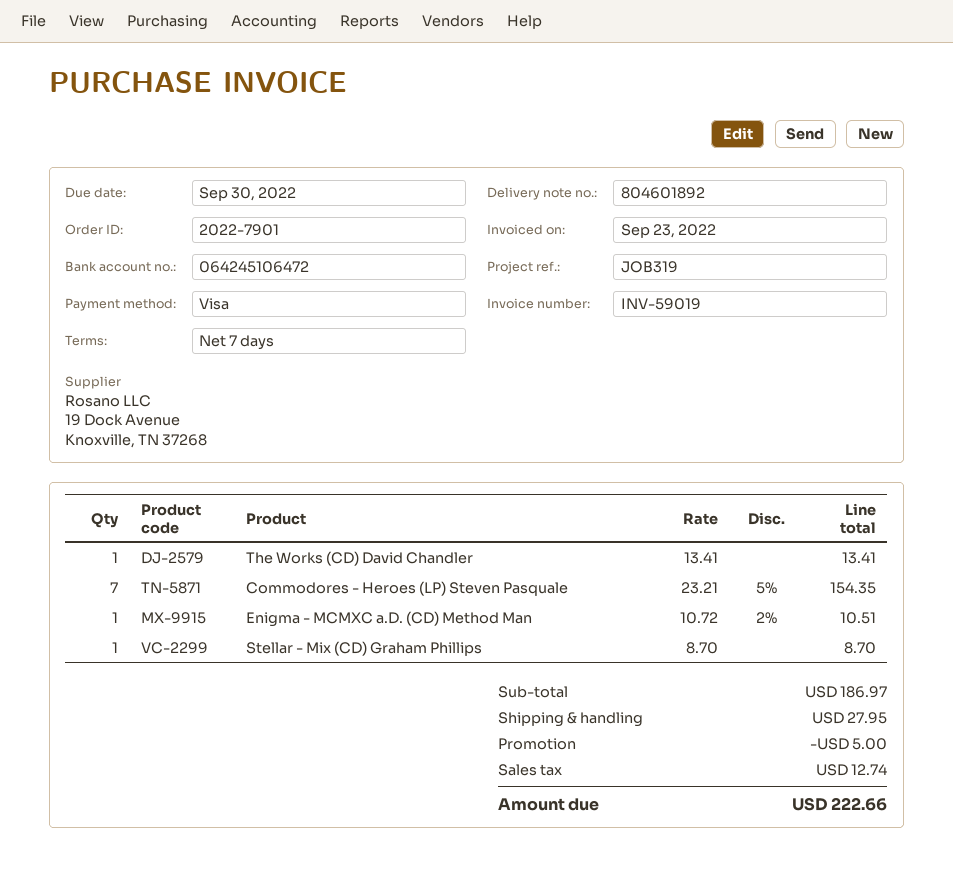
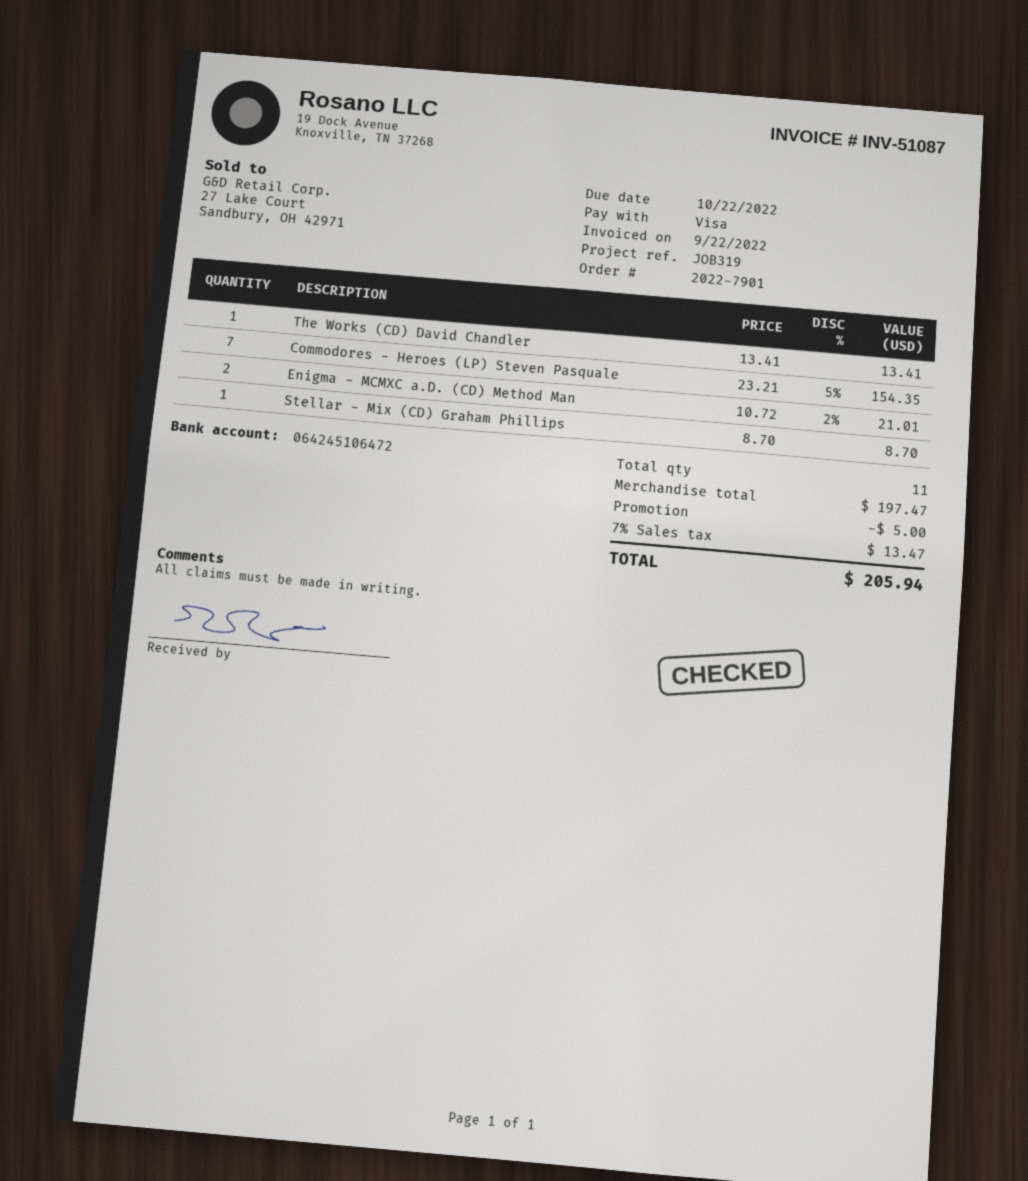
invoice number: INV-59019 -> INV-51087
invoice date: 2022-09-23 -> 2022-09-22
due date: 2022-09-30 -> 2022-10-22
Enigma - MCMXC a.D. (CD) Method Man: 1 x 10.72 - 2% = 10.51 -> 2 x 10.72 - 2% = 21.01
subtotal: 186.97 -> 197.47
shipping: 27.95 -> none
tax: 12.74 -> 13.47
total: 222.66 -> 205.94

